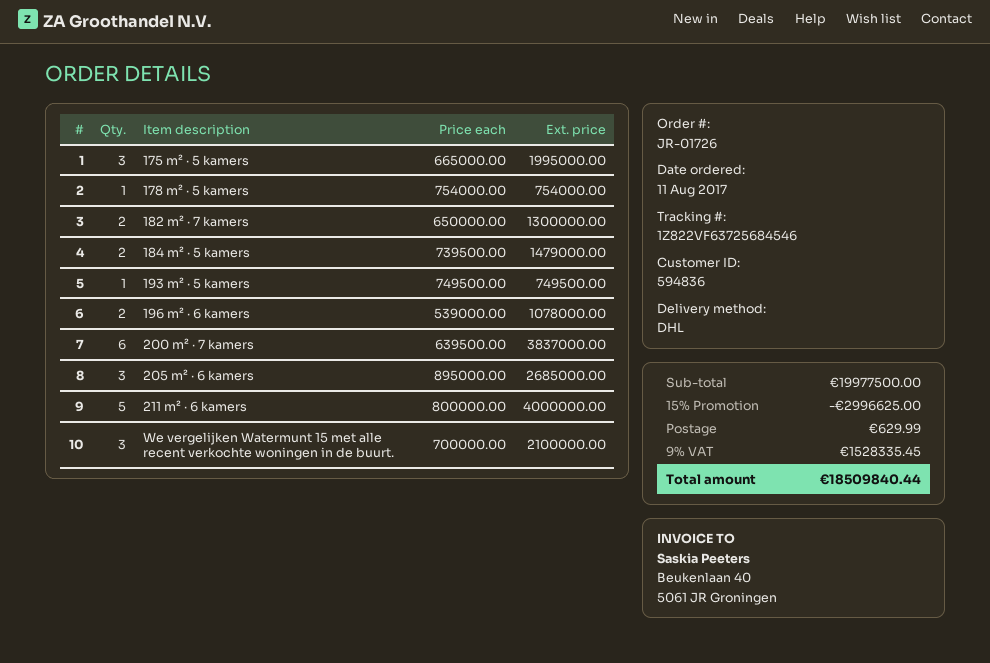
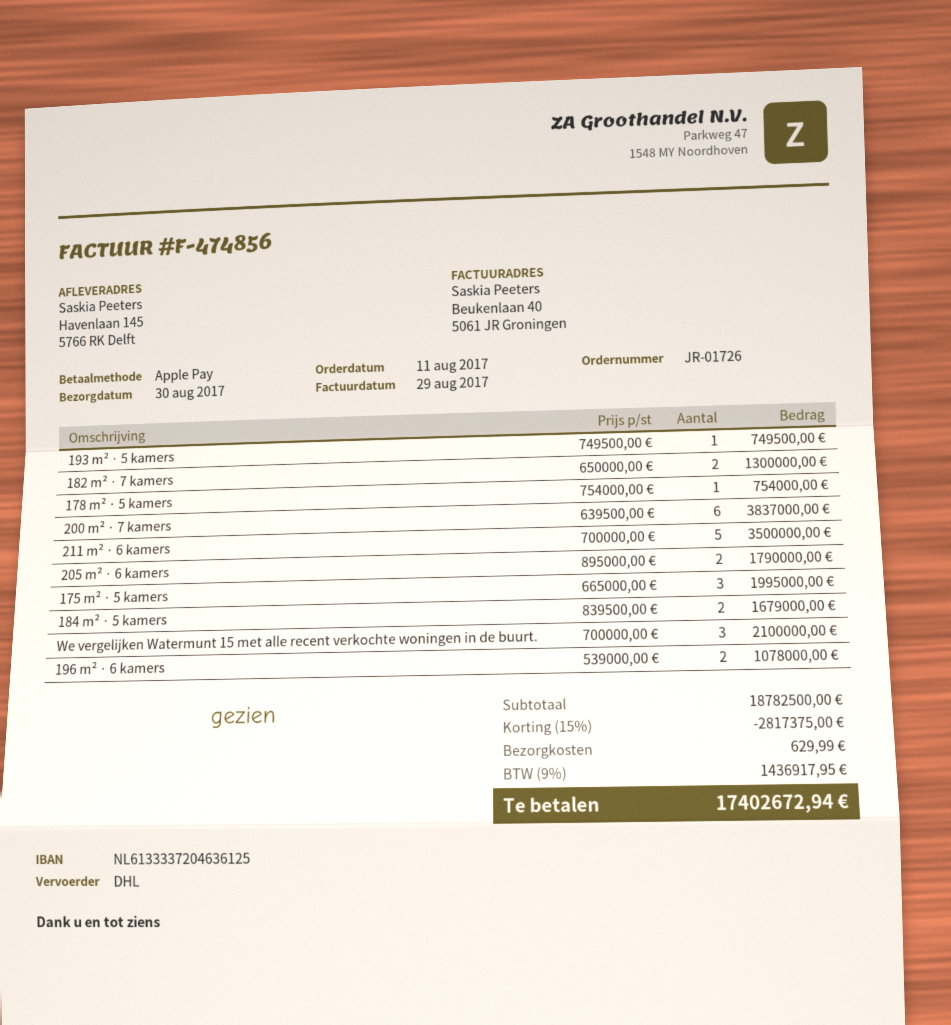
184 m² · 5 kamers: 2 x 739500.00 = 1479000.00 -> 2 x 839500.00 = 1679000.00
205 m² · 6 kamers: 3 x 895000.00 = 2685000.00 -> 2 x 895000.00 = 1790000.00
211 m² · 6 kamers: 5 x 800000.00 = 4000000.00 -> 5 x 700000.00 = 3500000.00
subtotal: 19977500.00 -> 18782500.00
discount: 15% = 2996625.00 -> 15% = 2817375.00
tax: 9% = 1528335.45 -> 9% = 1436917.95
total: 18509840.44 -> 17402672.94

